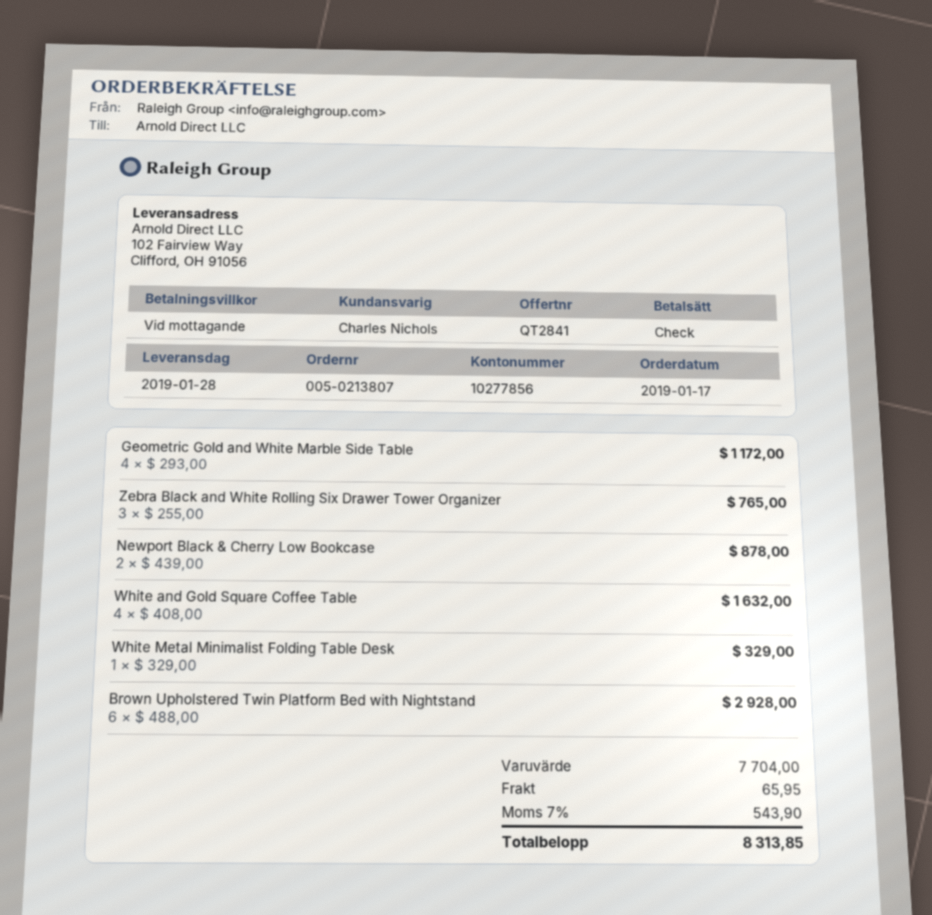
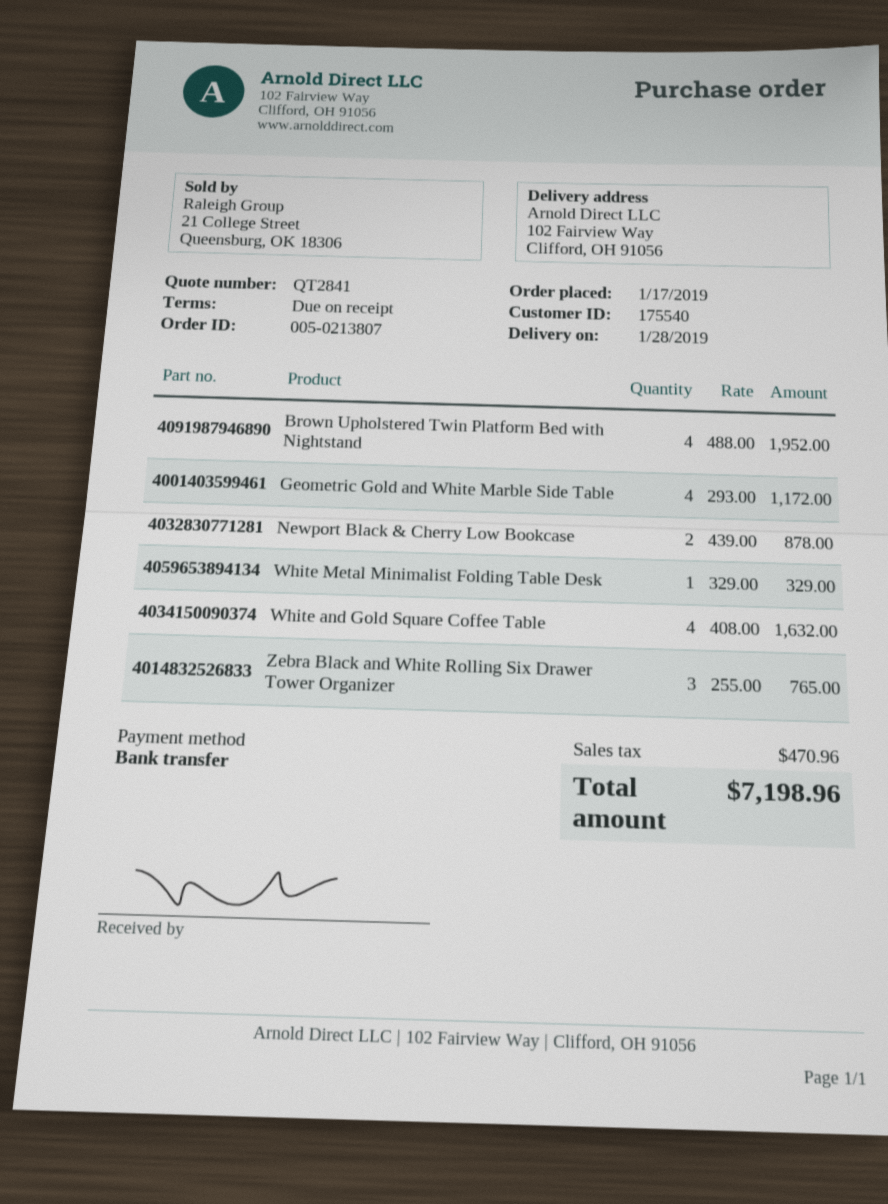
payment method: cheque -> bank transfer
Brown Upholstered Twin Platform Bed with Nightstand: 6 x 488.00 = 2928.00 -> 4 x 488.00 = 1952.00
shipping: 65.95 -> none
tax: 543.90 -> 470.96
total: 8313.85 -> 7198.96

